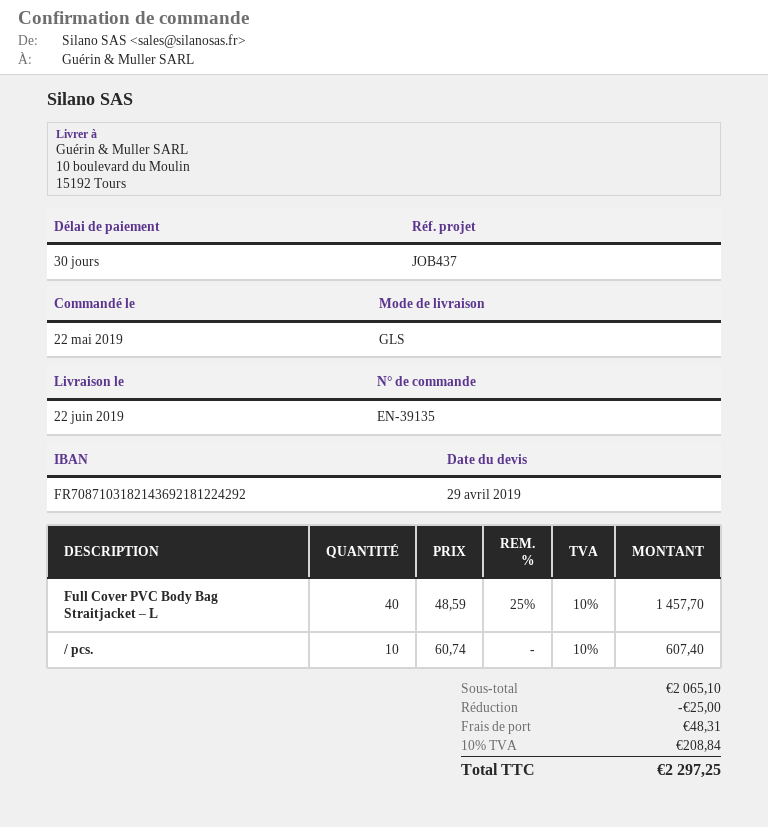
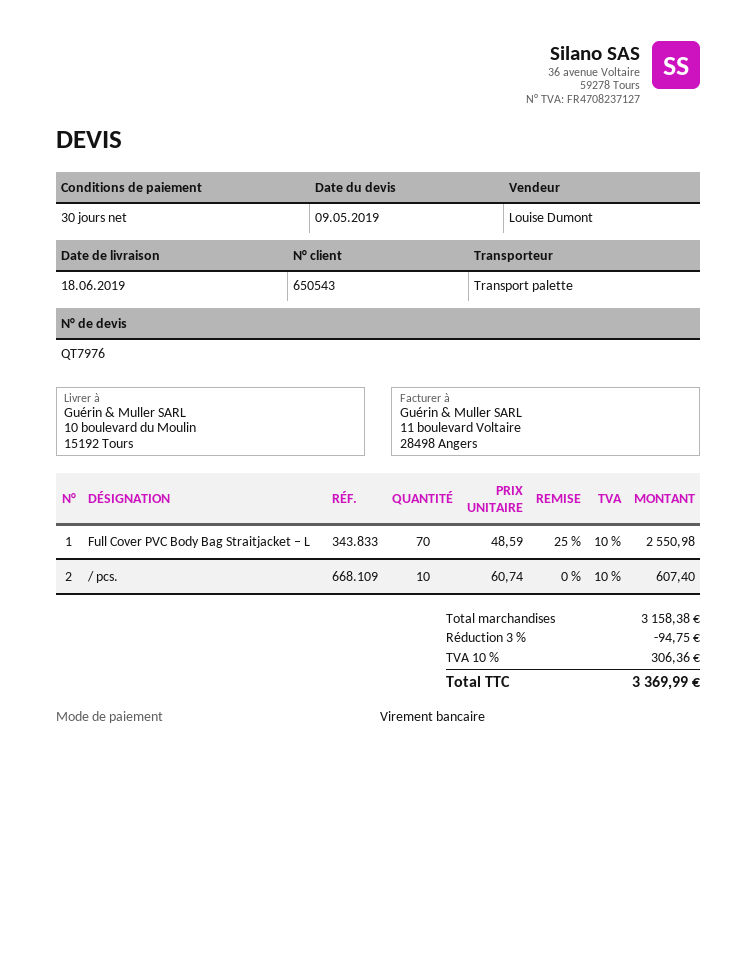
quote date: 2019-04-29 -> 2019-05-09
delivery date: 2019-06-22 -> 2019-06-18
shipping method: GLS -> pallet freight
Full Cover PVC Body Bag Straitjacket – L: 40 x 48.59 - 25% = 1457.70 -> 70 x 48.59 - 25% = 2550.98
subtotal: 2065.10 -> 3158.38
discount: 25.00 -> 94.75
shipping: 48.31 -> none
tax: 10% = 208.84 -> 10% = 306.36
total: 2297.25 -> 3369.99

